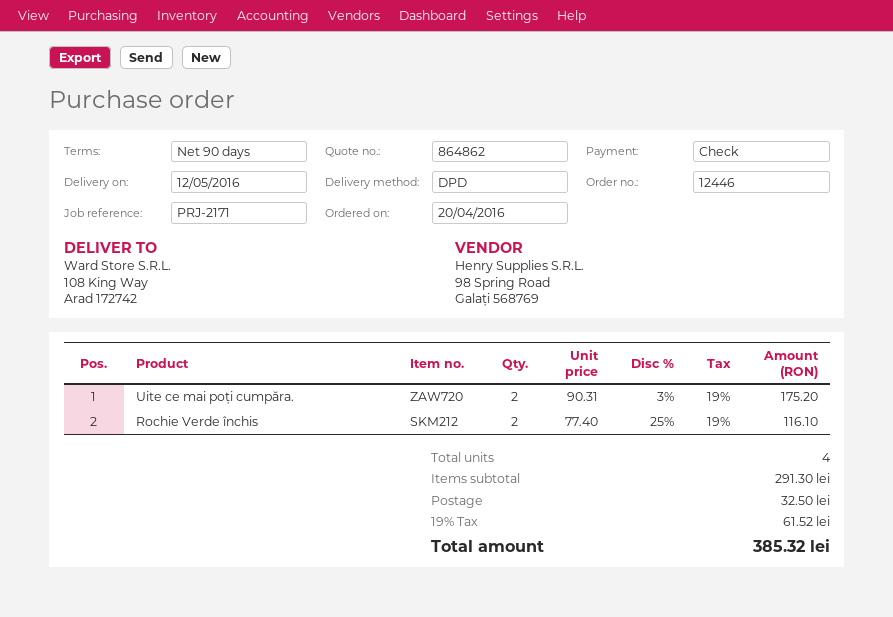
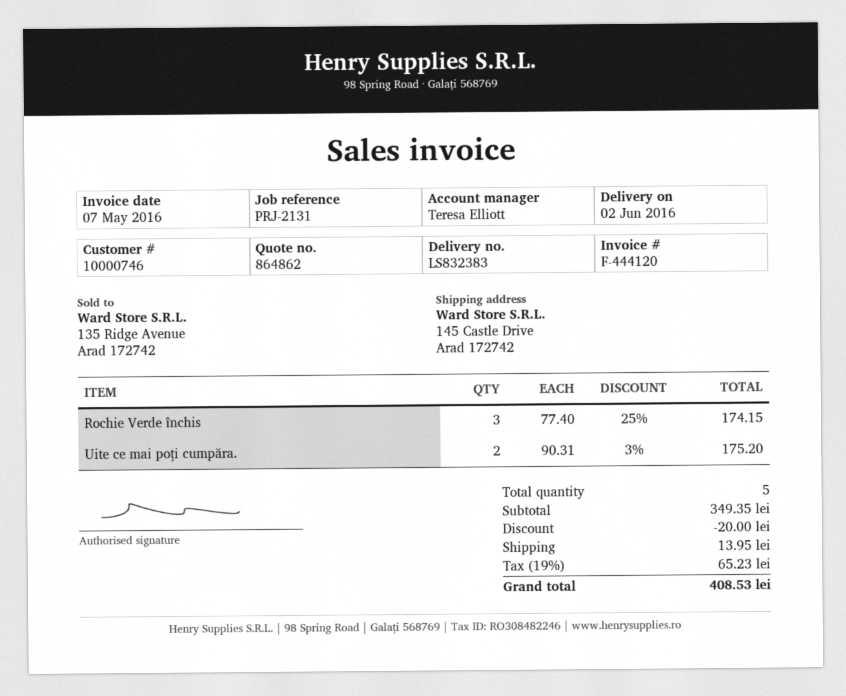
delivery date: 2016-05-12 -> 2016-06-02
reference: PRJ-2171 -> PRJ-2131
ship to: 108 King Way, Arad 172742 -> 145 Castle Drive, Arad 172742
Rochie Verde închis: 2 x 77.40 - 25% = 116.10 -> 3 x 77.40 - 25% = 174.15
total quantity: 4 -> 5
subtotal: 291.30 -> 349.35
discount: none -> 20.00
shipping: 32.50 -> 13.95
tax: 19% = 61.52 -> 19% = 65.23
total: 385.32 -> 408.53

